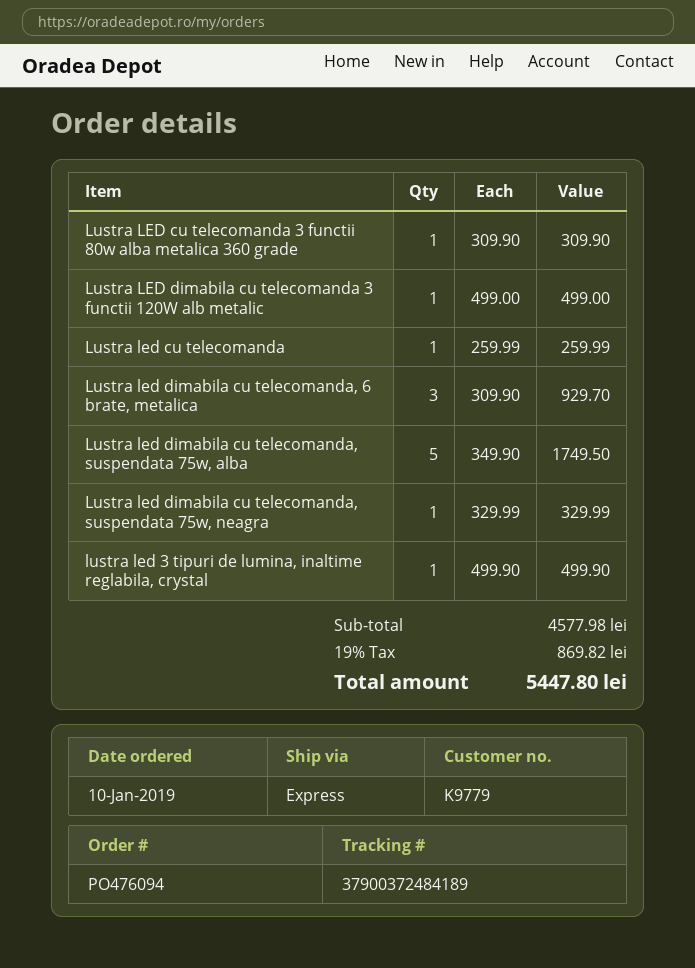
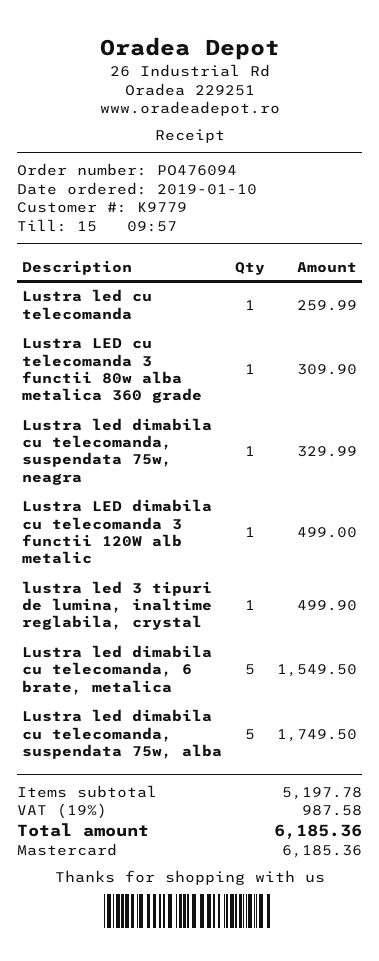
Lustra led dimabila cu telecomanda, 6 brate, metalica: 3 for 929.70 -> 5 for 1549.50
subtotal: 4577.98 -> 5197.78
tax: 19% = 869.82 -> 19% = 987.58
total: 5447.80 -> 6185.36

